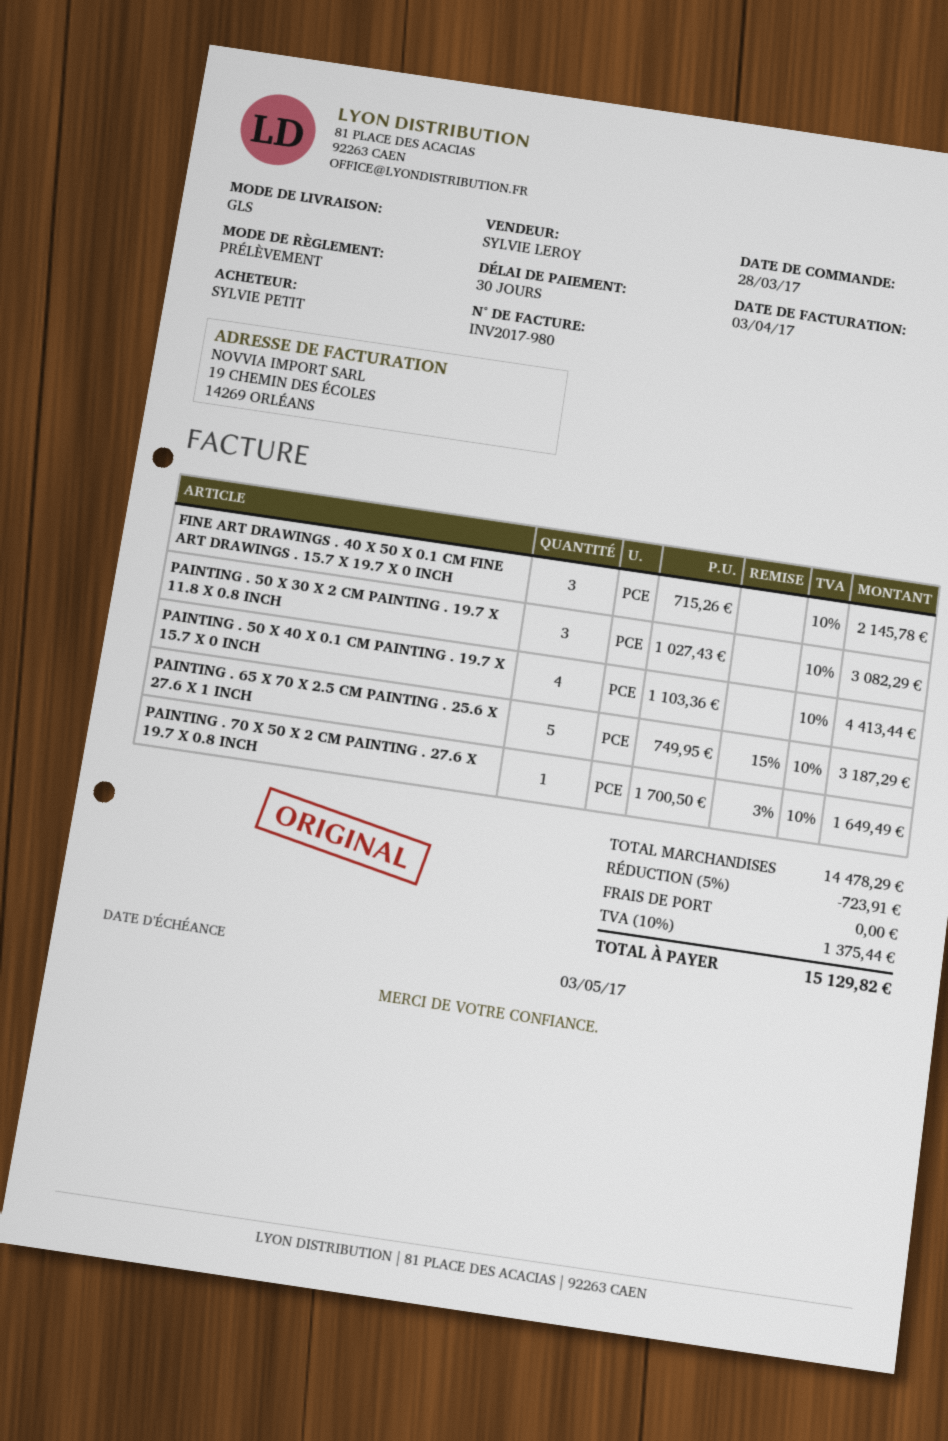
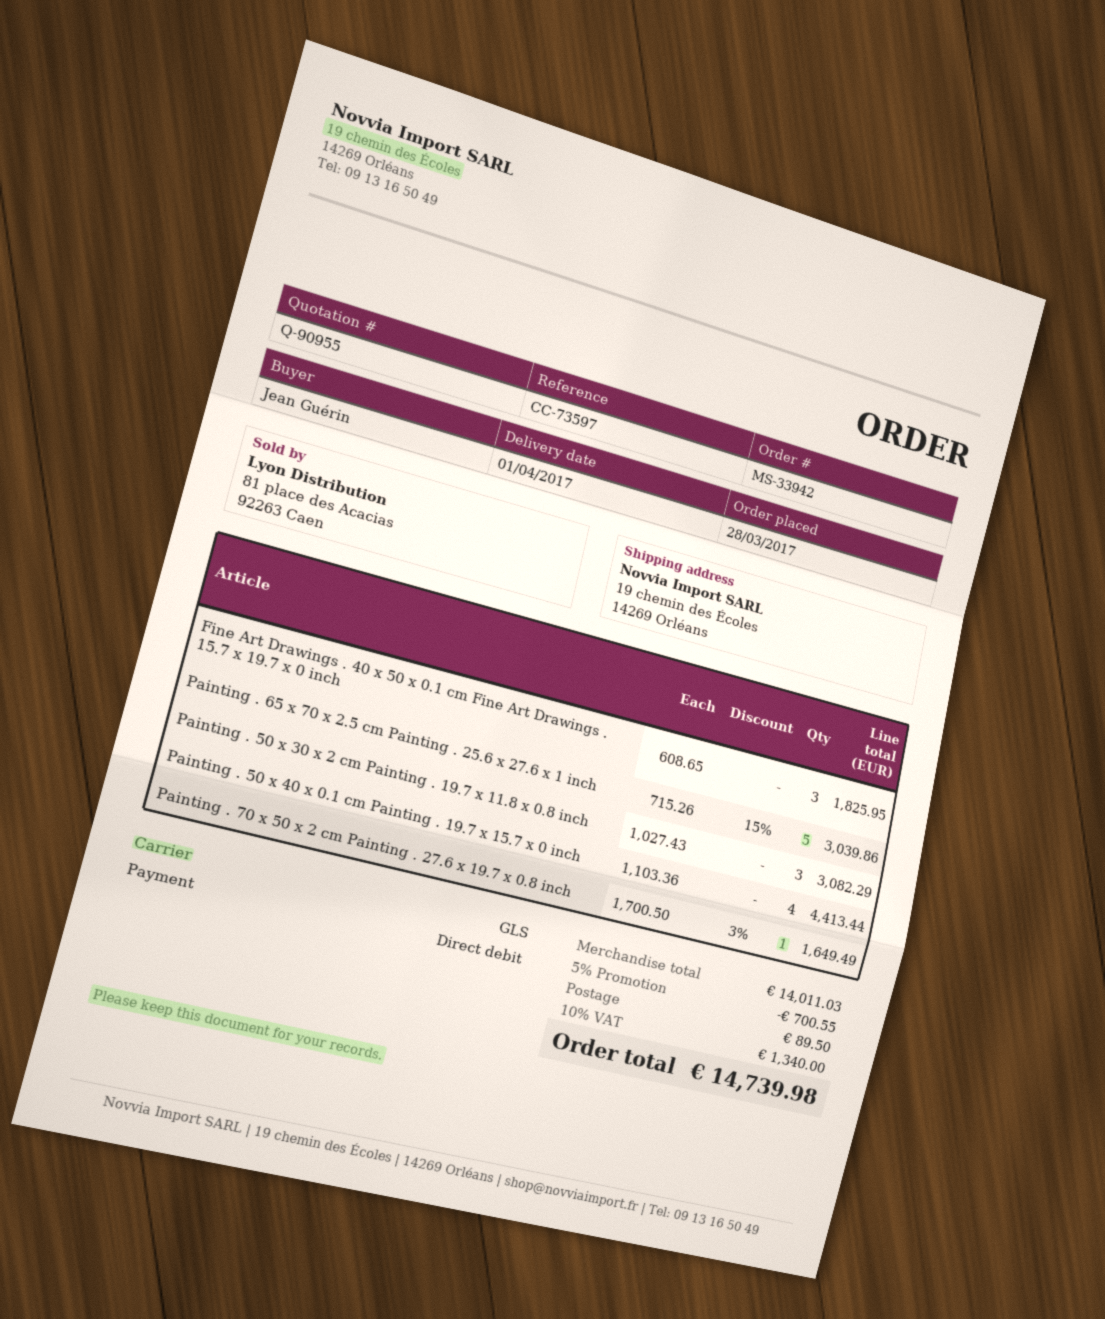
ordered by: SYLVIE PETIT -> Jean Guérin
FINE ART DRAWINGS . 40 X 50 X 0.1 CM FINE ART DRAWINGS . 15.7 X 19.7 X 0 INCH: 3 x 715.26 = 2145.78 -> 3 x 608.65 = 1825.95
PAINTING . 65 X 70 X 2.5 CM PAINTING . 25.6 X 27.6 X 1 INCH: 5 x 749.95 - 15% = 3187.29 -> 5 x 715.26 - 15% = 3039.86
subtotal: 14478.29 -> 14011.03
discount: 5% = 723.91 -> 5% = 700.55
shipping: 0.00 -> 89.50
tax: 10% = 1375.44 -> 10% = 1340.00
total: 15129.82 -> 14739.98

